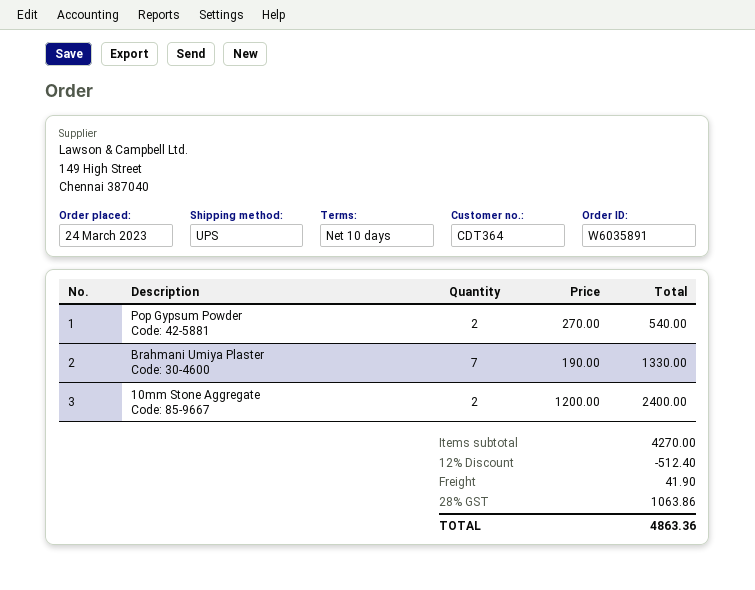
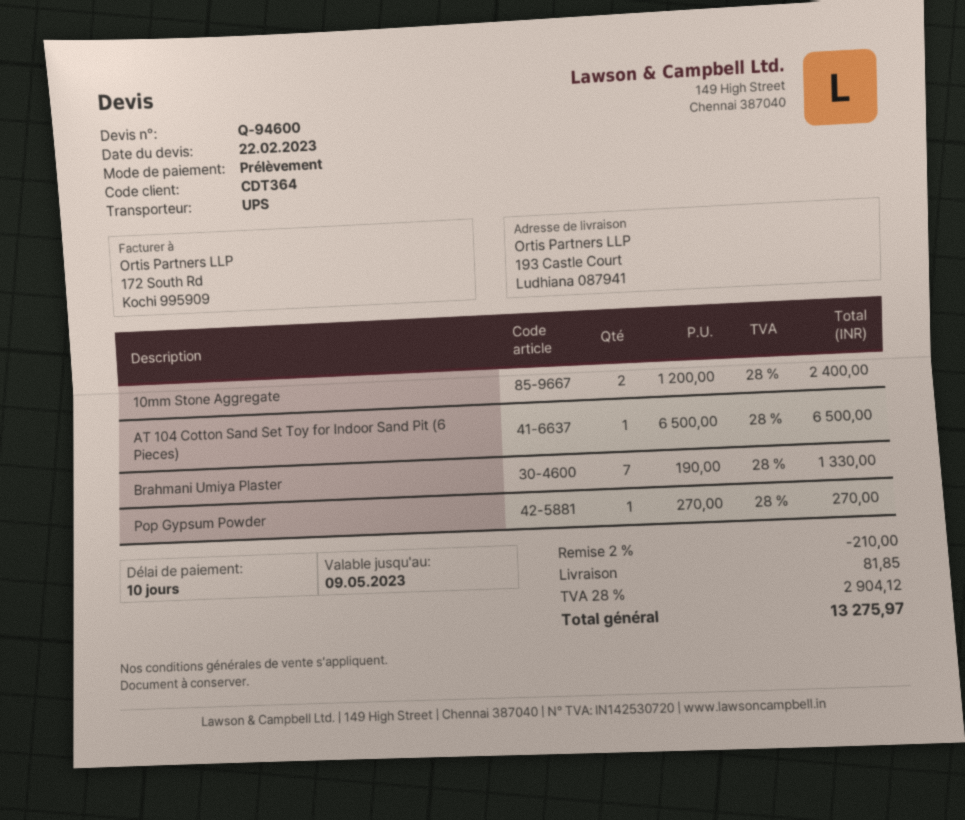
Pop Gypsum Powder: 2 x 270.00 = 540.00 -> 1 x 270.00 = 270.00
AT 104 Cotton Sand Set Toy for Indoor Sand Pit (6 Pieces): none -> 1 x 6500.00 = 6500.00
discount: 12% = 512.40 -> 2% = 210.00
shipping: 41.90 -> 81.85
tax: 28% = 1063.86 -> 28% = 2904.12
total: 4863.36 -> 13275.97

